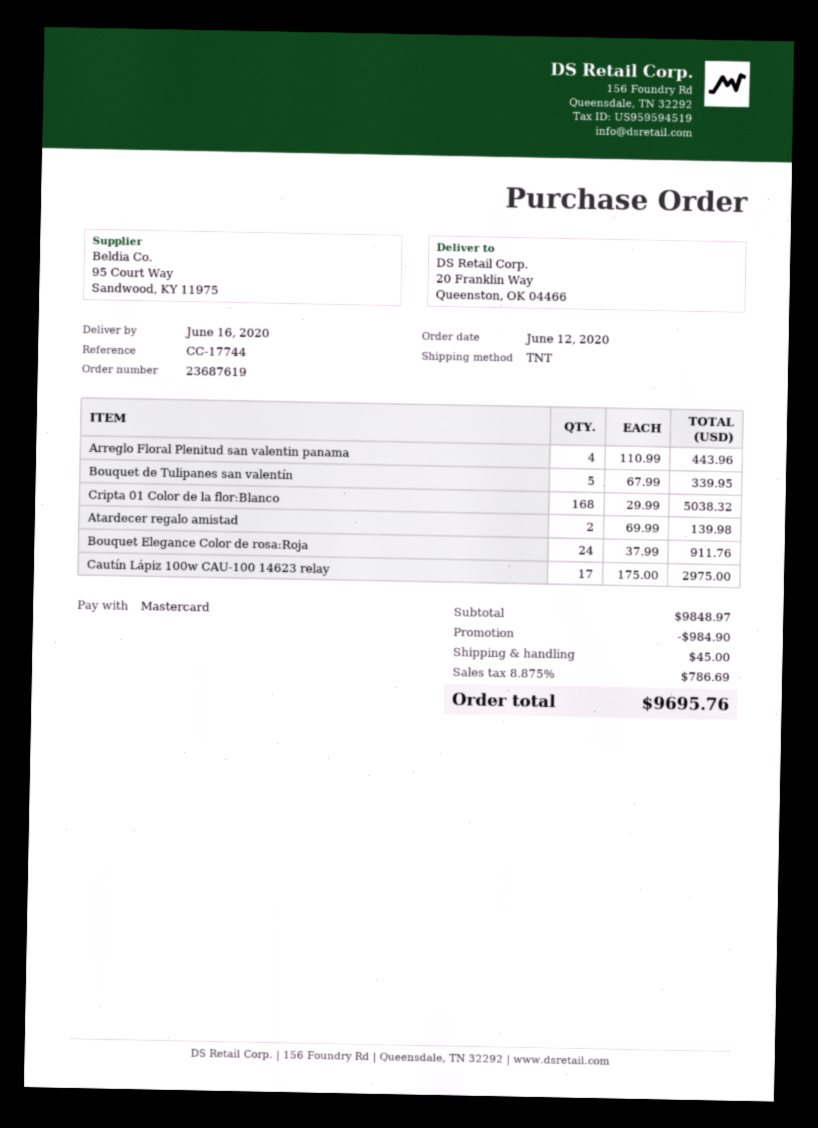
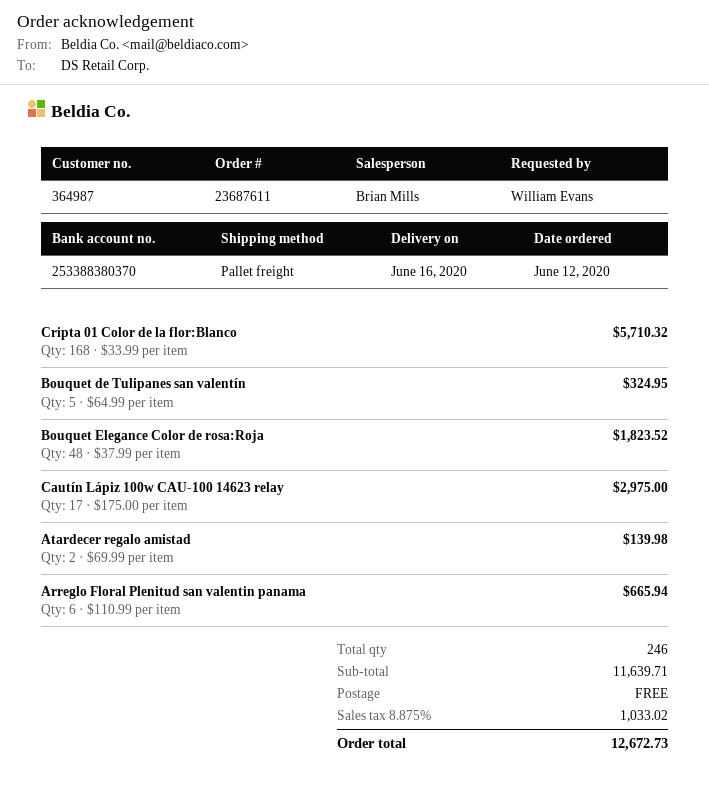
order number: 23687619 -> 23687611
shipping method: TNT -> pallet freight
Arreglo Floral Plenitud san valentin panama: 4 x 110.99 = 443.96 -> 6 x 110.99 = 665.94
Bouquet de Tulipanes san valentín: 5 x 67.99 = 339.95 -> 5 x 64.99 = 324.95
Cripta 01 Color de la flor:Blanco: 168 x 29.99 = 5038.32 -> 168 x 33.99 = 5710.32
Bouquet Elegance Color de rosa:Roja: 24 x 37.99 = 911.76 -> 48 x 37.99 = 1823.52
subtotal: 9848.97 -> 11639.71
discount: 984.90 -> none
shipping: 45.00 -> 0.00
tax: 8.875% = 786.69 -> 8.875% = 1033.02
total: 9695.76 -> 12672.73

